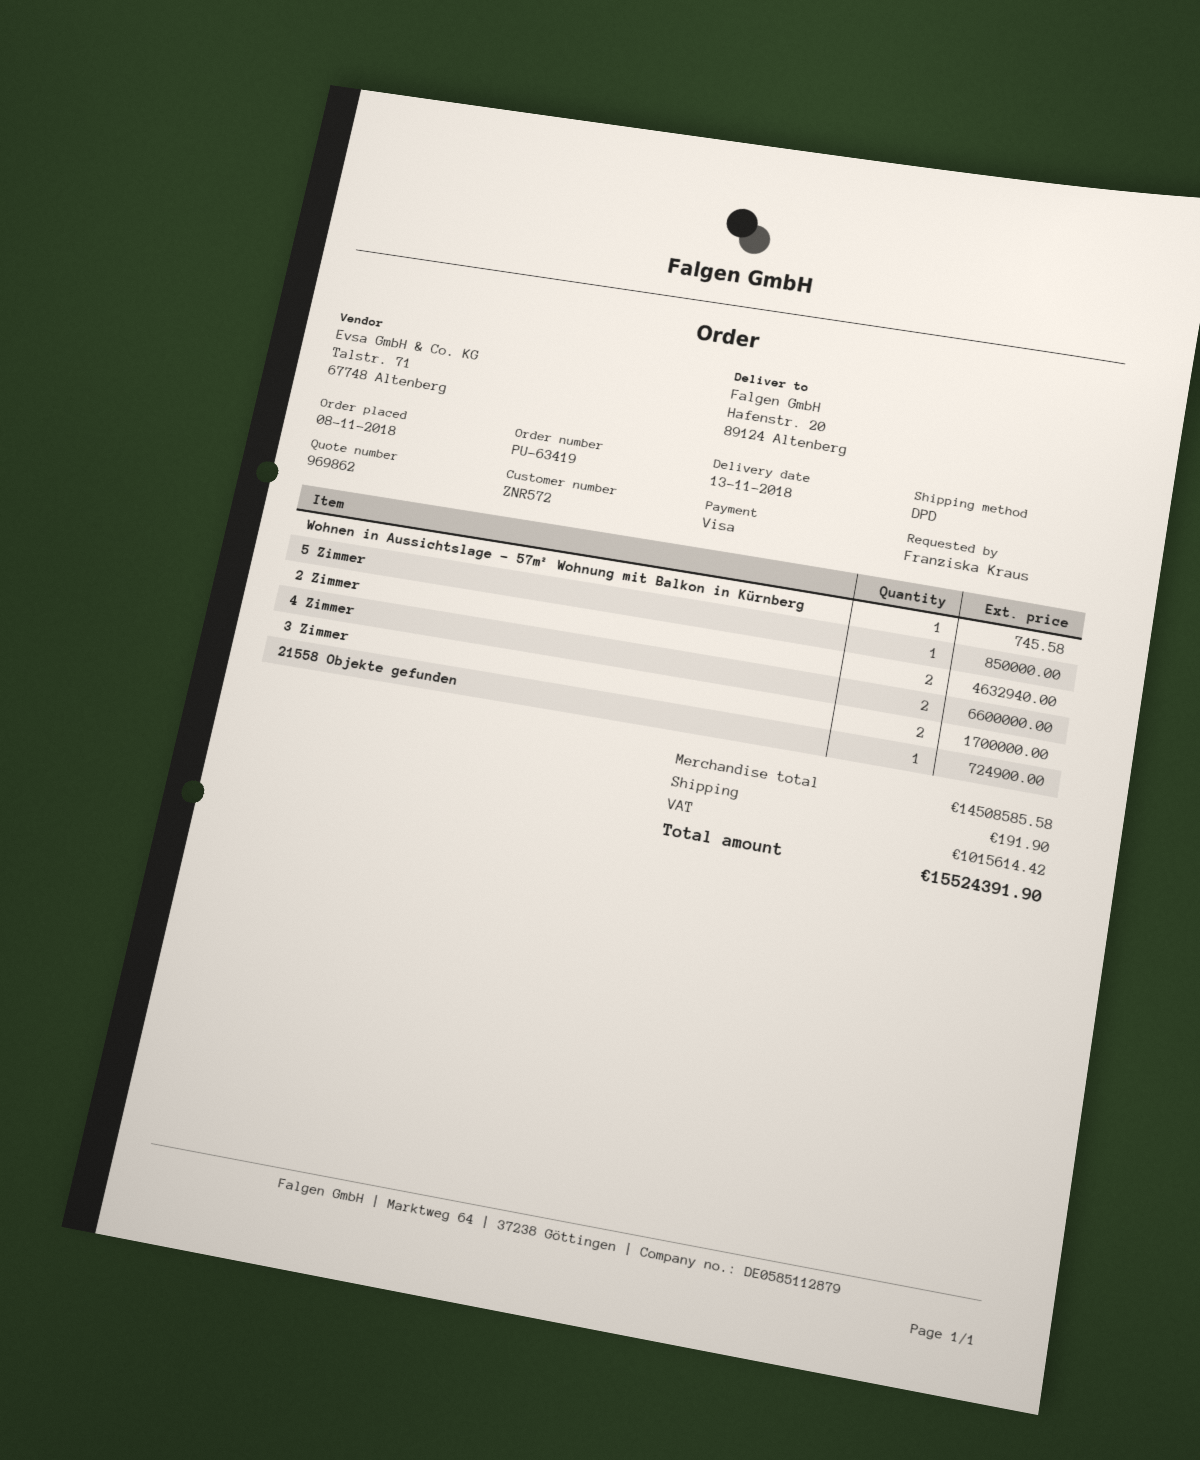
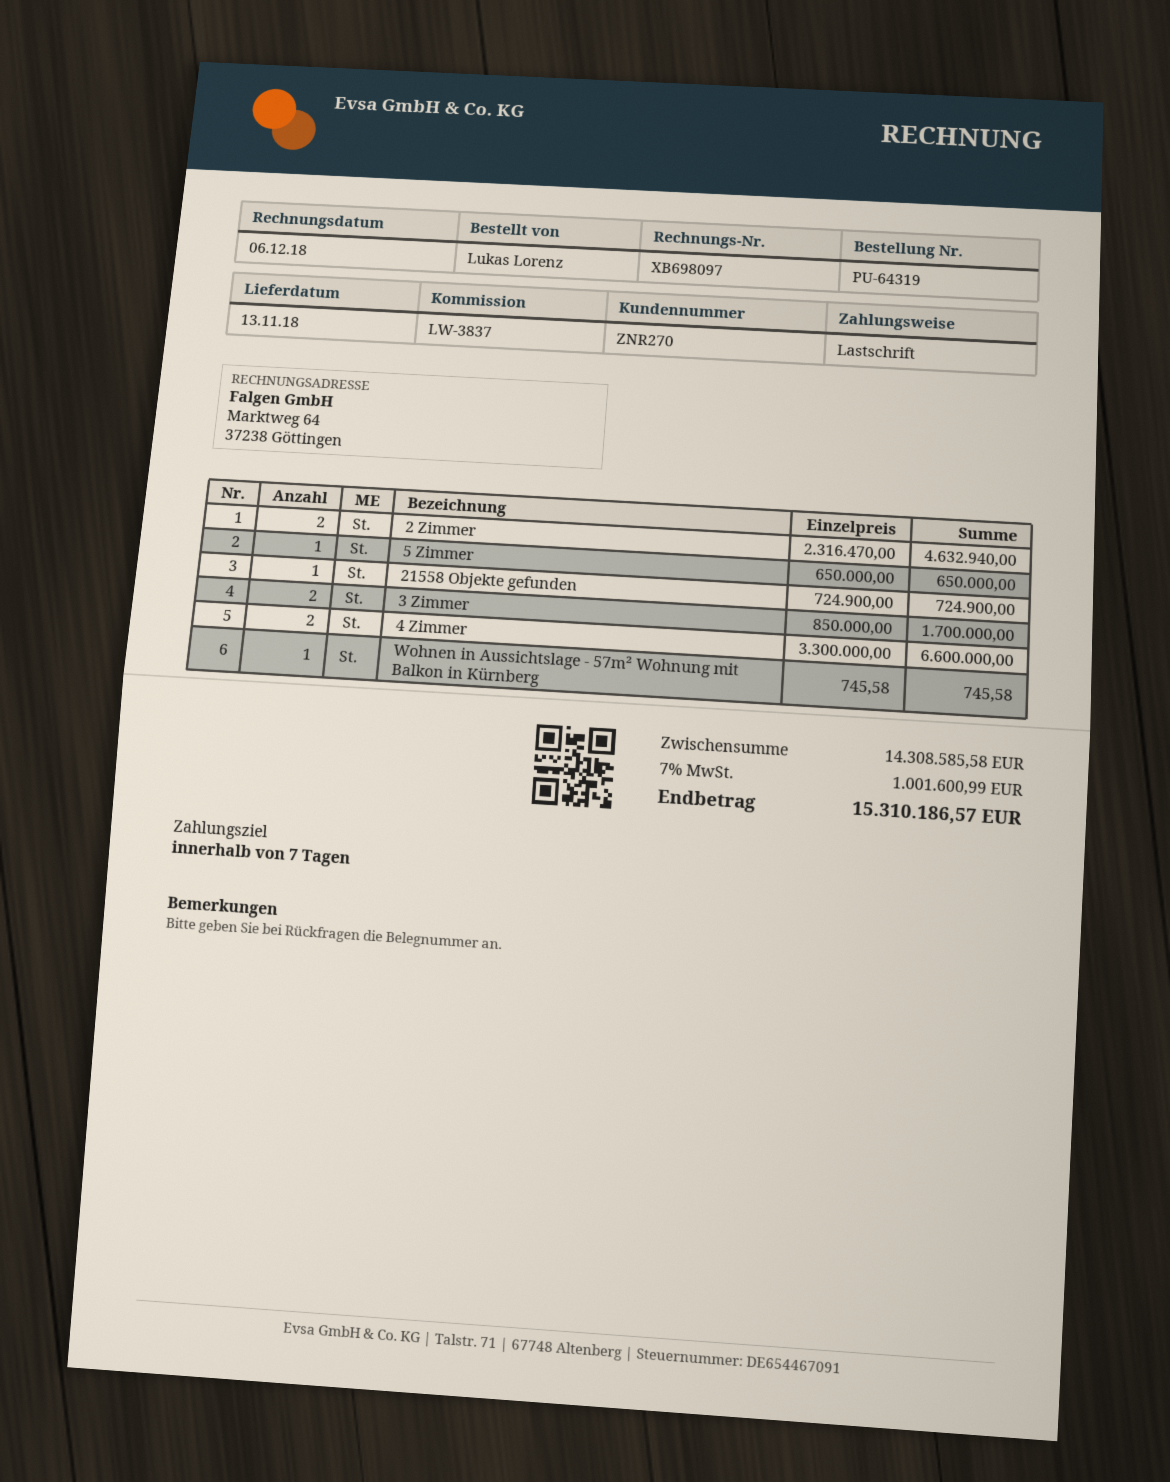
order number: PU-63419 -> PU-64319
customer number: ZNR572 -> ZNR270
ordered by: Franziska Kraus -> Lukas Lorenz
payment method: Visa -> direct debit
5 Zimmer: 1 for 850000.00 -> 1 for 650000.00
subtotal: 14508585.58 -> 14308585.58
shipping: 191.90 -> none
tax: 1015614.42 -> 1001600.99
total: 15524391.90 -> 15310186.57

